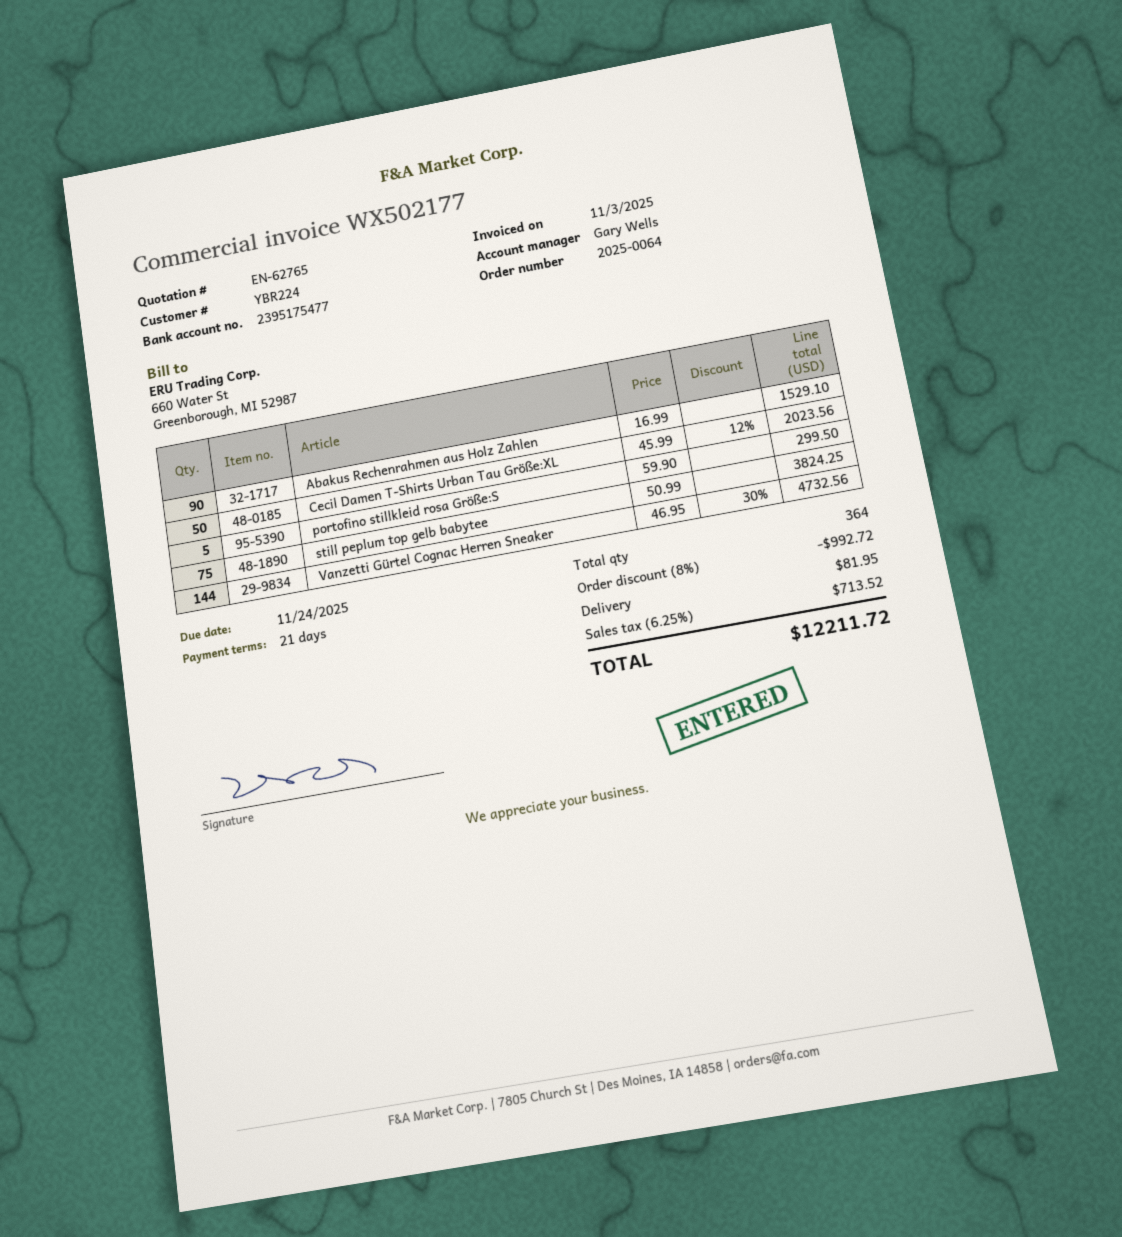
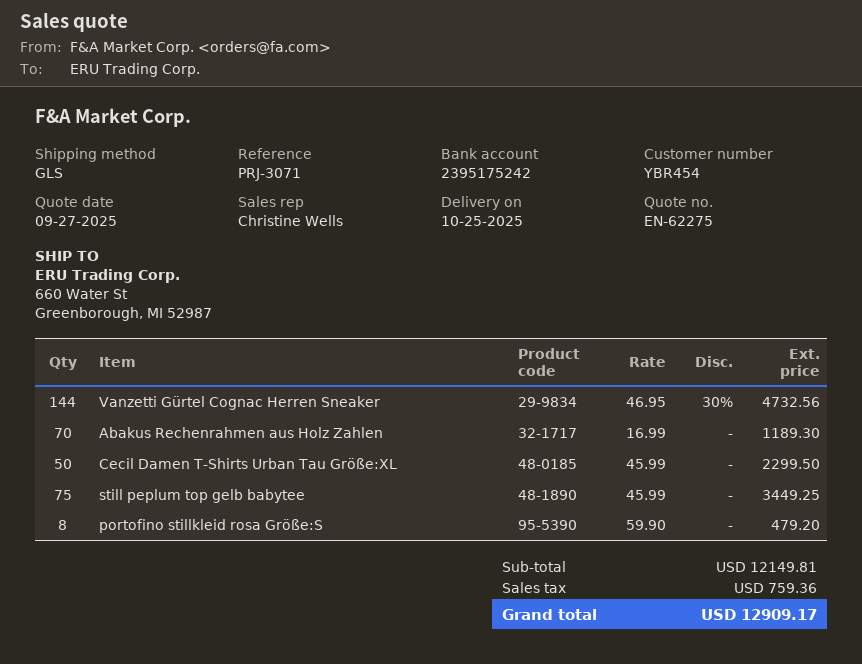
quote number: EN-62765 -> EN-62275
customer number: YBR224 -> YBR454
sales rep: Gary Wells -> Christine Wells
bank account: 2395175477 -> 2395175242
Abakus Rechenrahmen aus Holz Zahlen: 90 x 16.99 = 1529.10 -> 70 x 16.99 = 1189.30
Cecil Damen T-Shirts Urban Tau Größe:XL: 50 x 45.99 - 12% = 2023.56 -> 50 x 45.99 = 2299.50
portofino stillkleid rosa Größe:S: 5 x 59.90 = 299.50 -> 8 x 59.90 = 479.20
still peplum top gelb babytee: 75 x 50.99 = 3824.25 -> 75 x 45.99 = 3449.25
discount: 8% = 992.72 -> none
shipping: 81.95 -> none
tax: 713.52 -> 759.36
total: 12211.72 -> 12909.17

